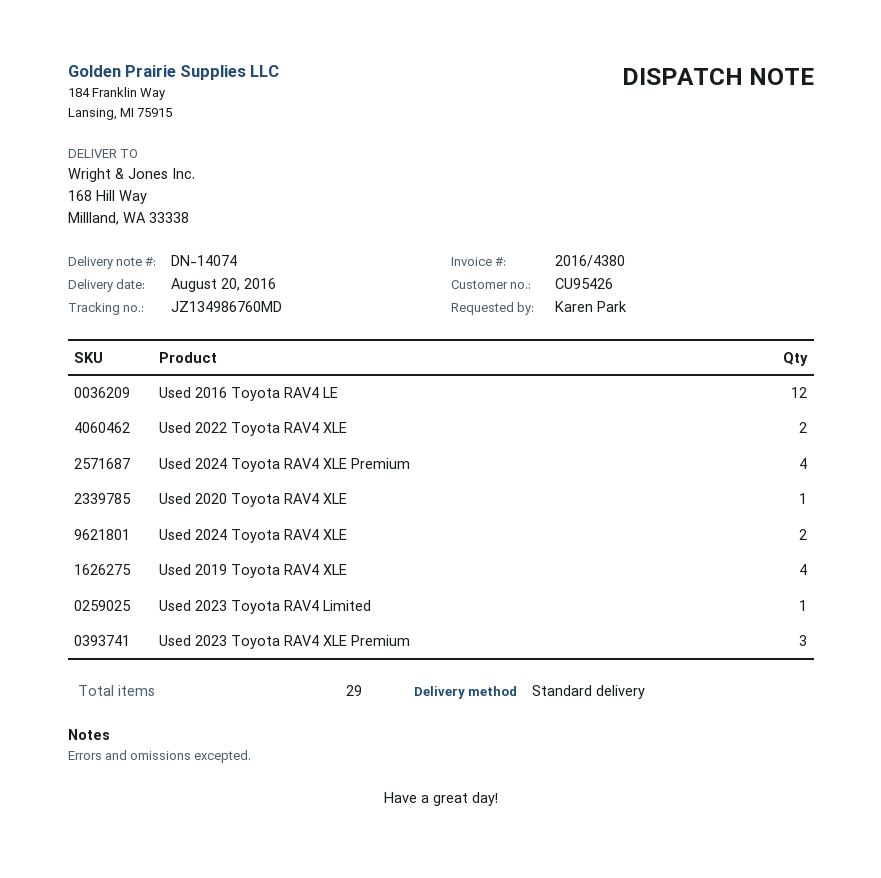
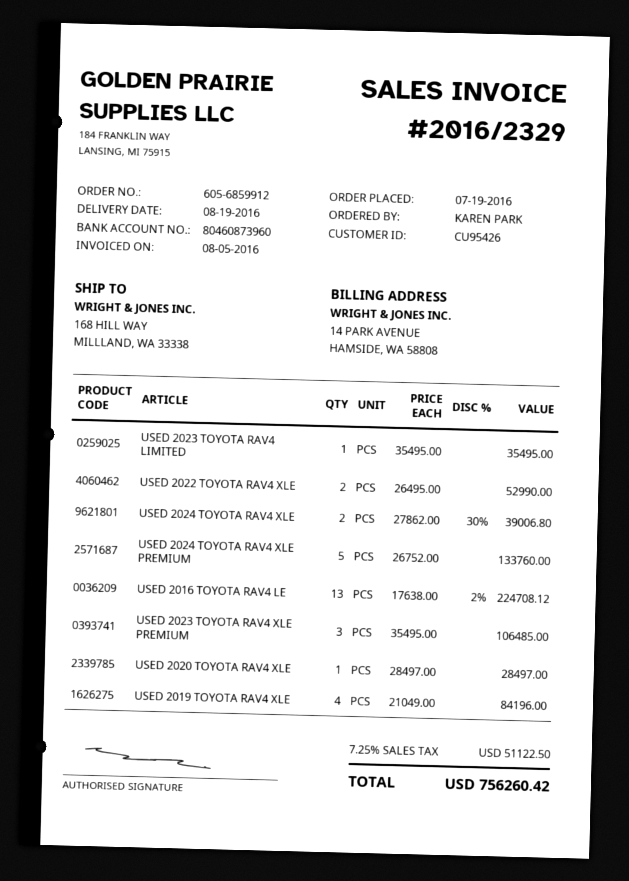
delivery date: 2016-08-20 -> 2016-08-19
invoice number: 2016/4380 -> 2016/2329
Used 2016 Toyota RAV4 LE: 12 -> 13
Used 2024 Toyota RAV4 XLE Premium: 4 -> 5

